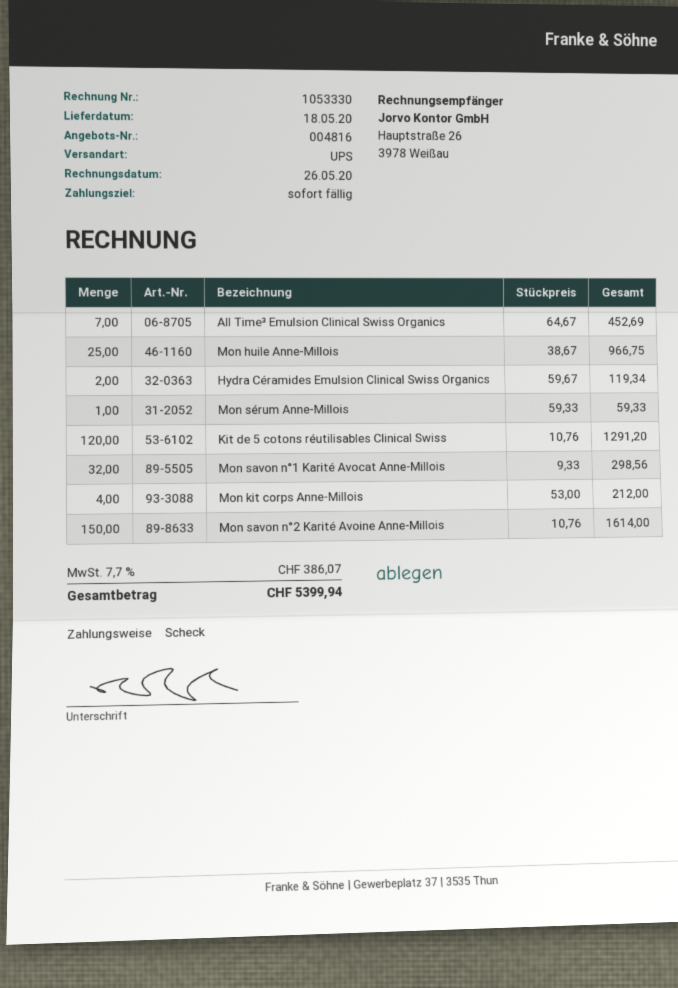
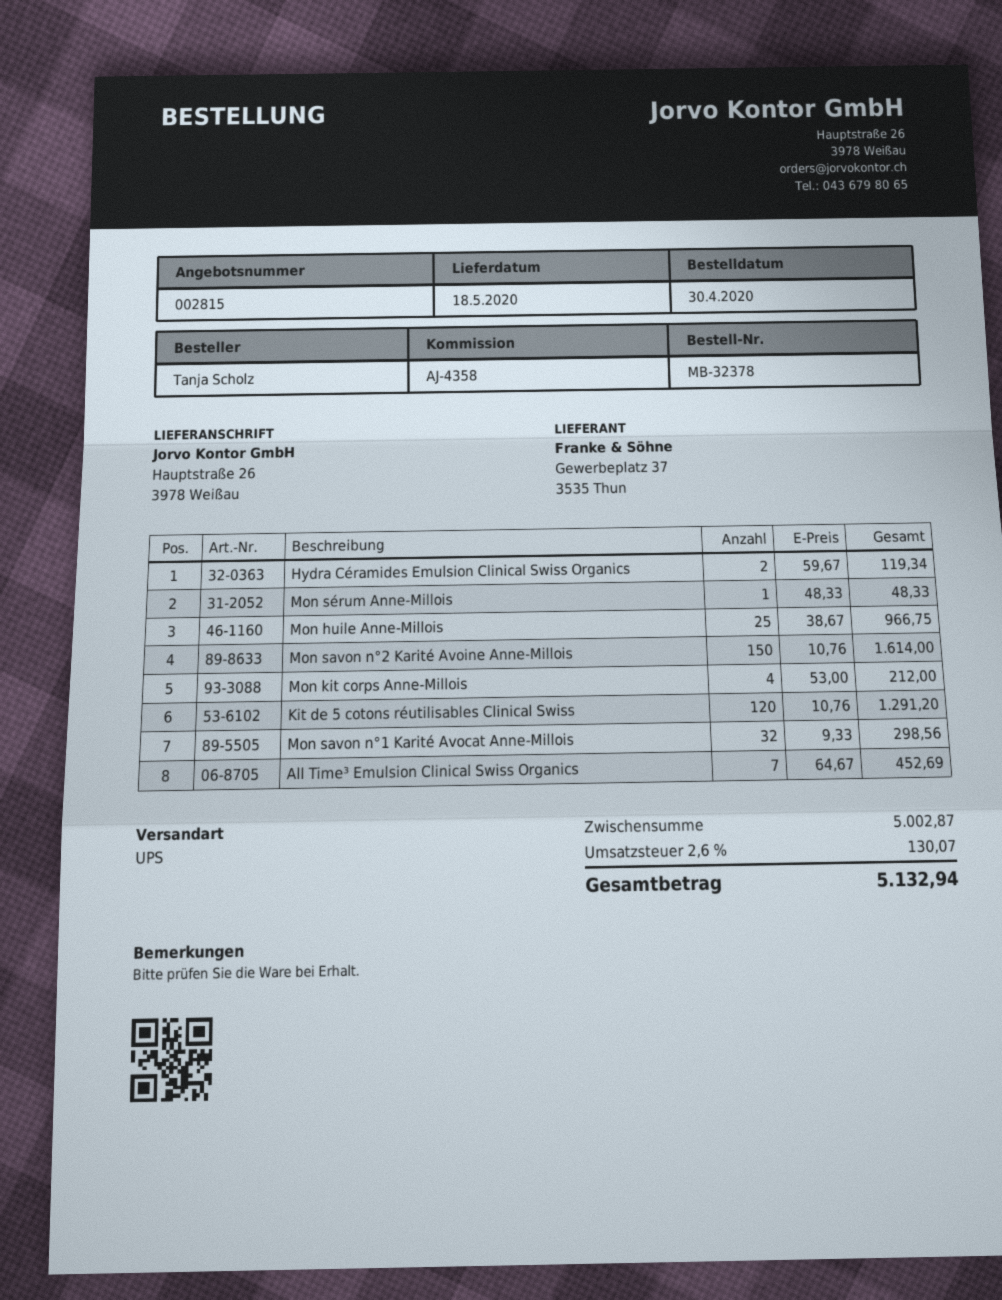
quote number: 004816 -> 002815
Mon sérum Anne-Millois: 1 x 59.33 = 59.33 -> 1 x 48.33 = 48.33
tax: 7.7% = 386.07 -> 2.6% = 130.07
total: 5399.94 -> 5132.94

